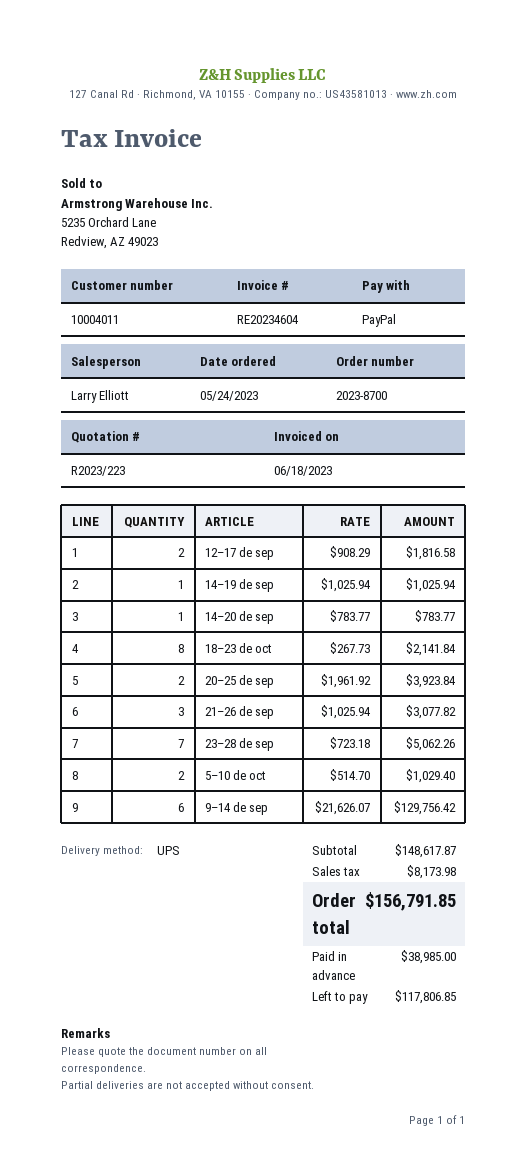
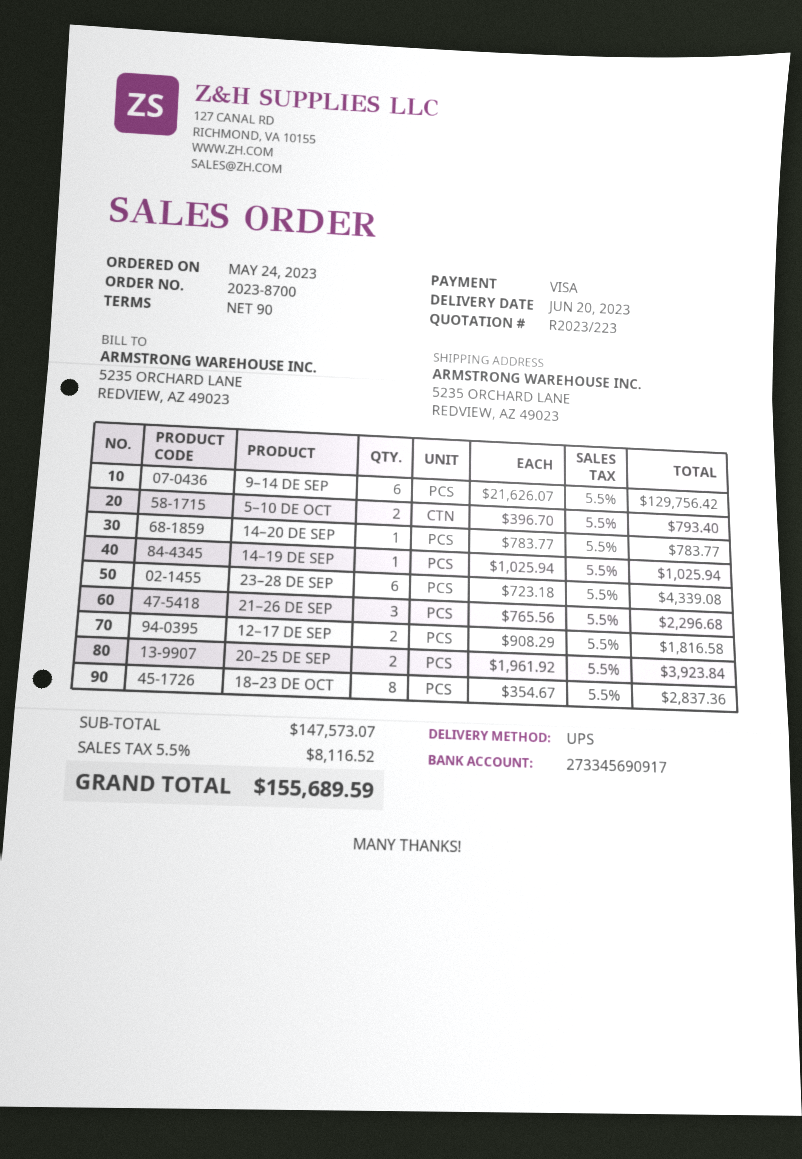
payment method: PayPal -> Visa
18–23 de oct: 8 x 267.73 = 2141.84 -> 8 x 354.67 = 2837.36
21–26 de sep: 3 x 1025.94 = 3077.82 -> 3 x 765.56 = 2296.68
23–28 de sep: 7 x 723.18 = 5062.26 -> 6 x 723.18 = 4339.08
5–10 de oct: 2 x 514.70 = 1029.40 -> 2 x 396.70 = 793.40
subtotal: 148617.87 -> 147573.07
tax: 8173.98 -> 8116.52
total: 156791.85 -> 155689.59

